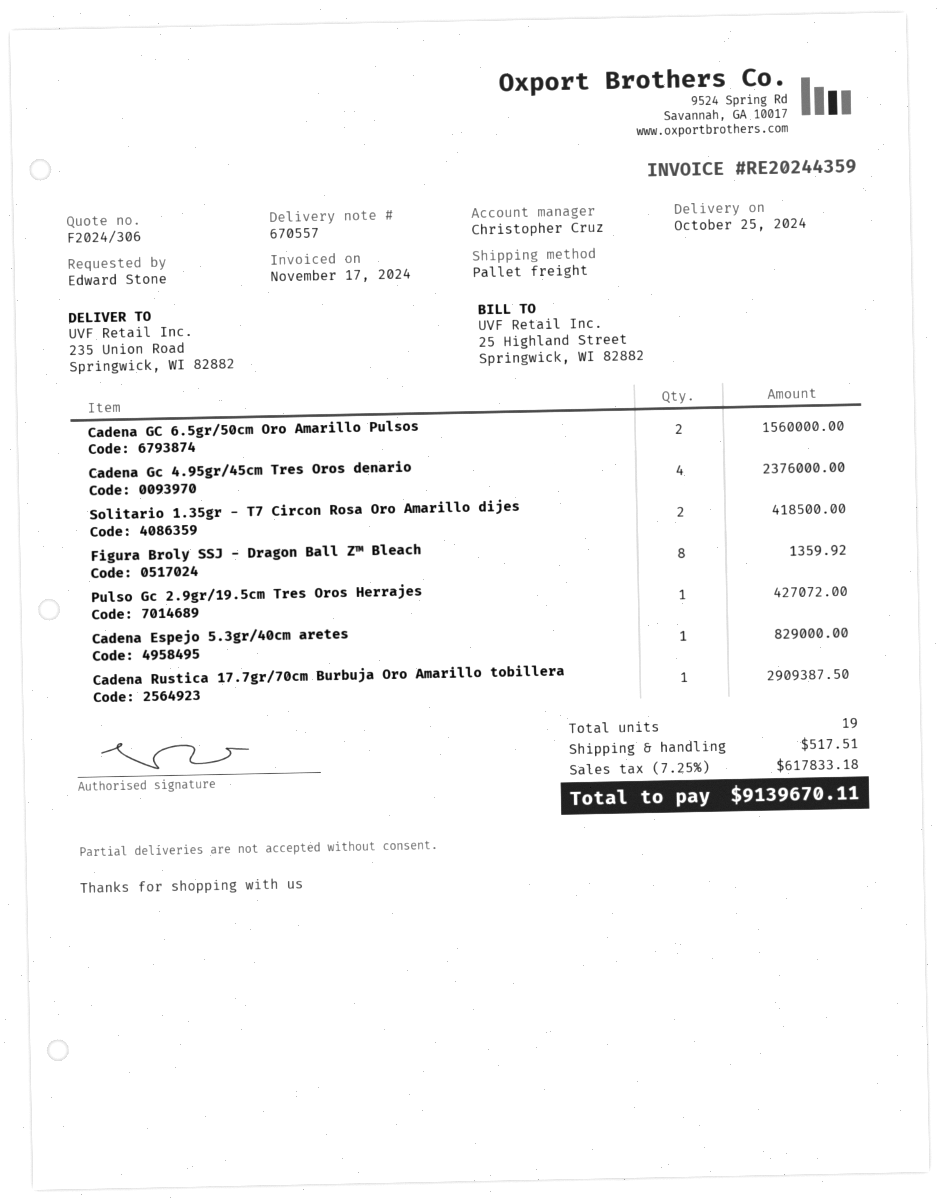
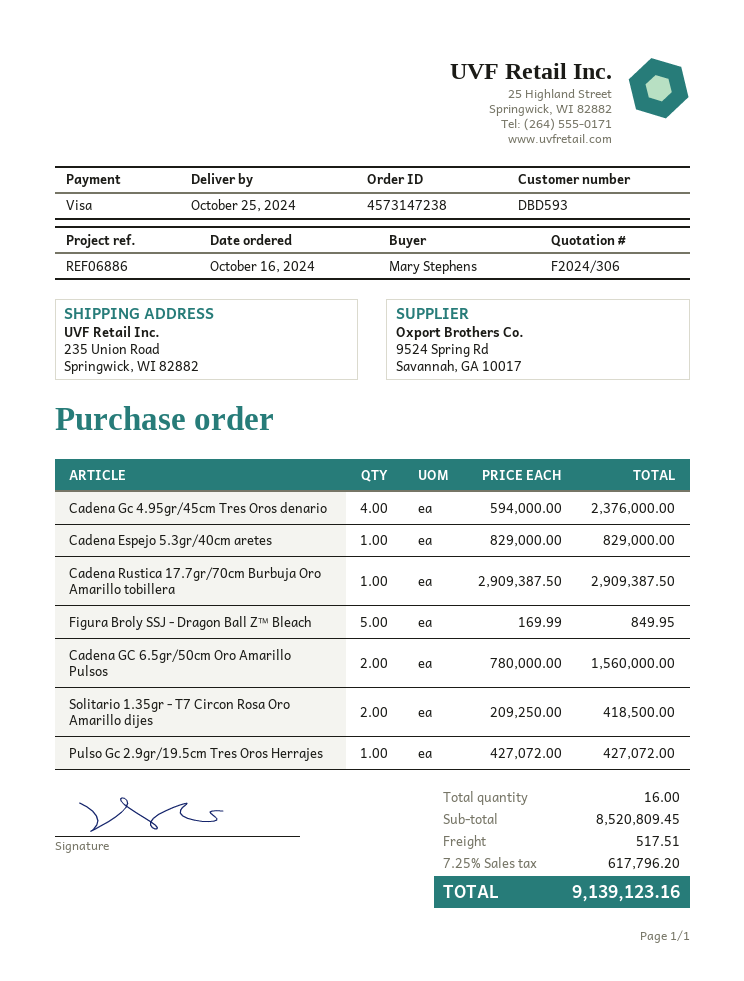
ordered by: Edward Stone -> Mary Stephens
Figura Broly SSJ - Dragon Ball Z™ Bleach: 8 for 1359.92 -> 5 for 849.95
total quantity: 19 -> 16
tax: 7.25% = 617833.18 -> 7.25% = 617796.20
total: 9139670.11 -> 9139123.16

